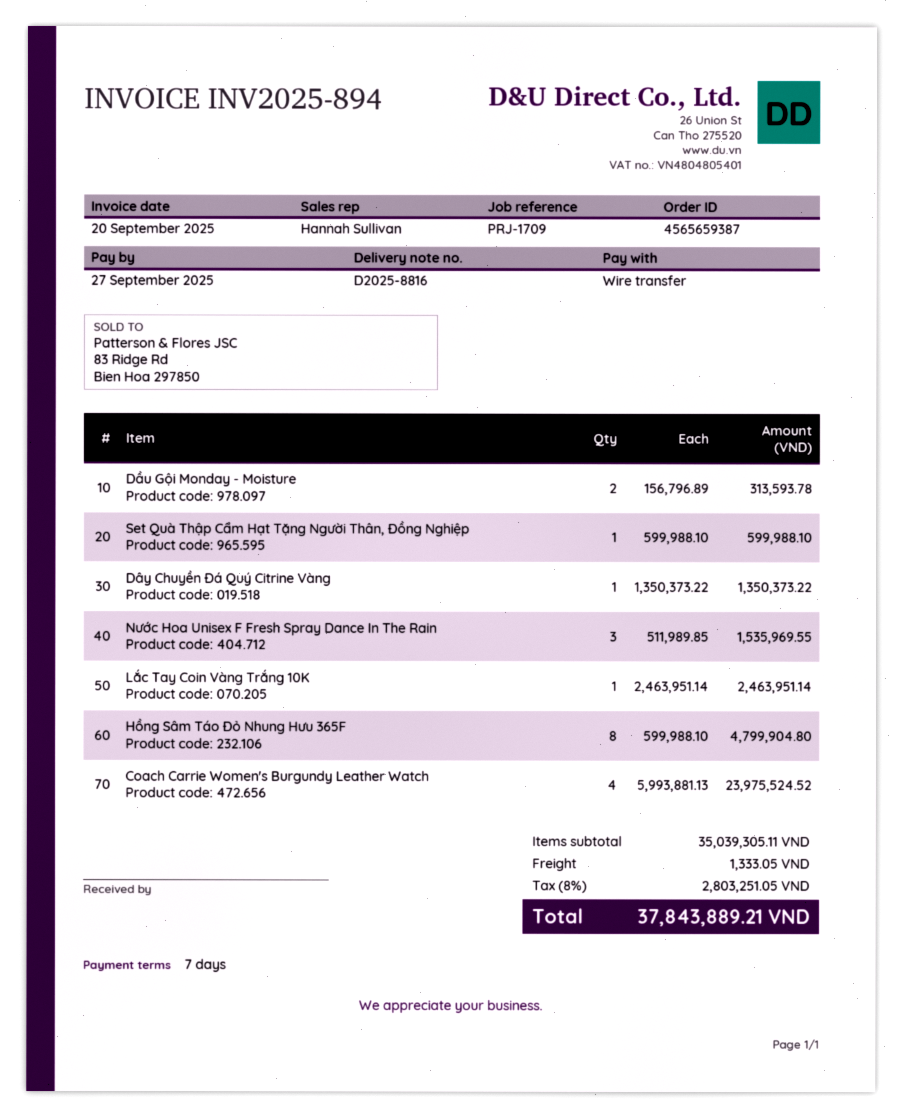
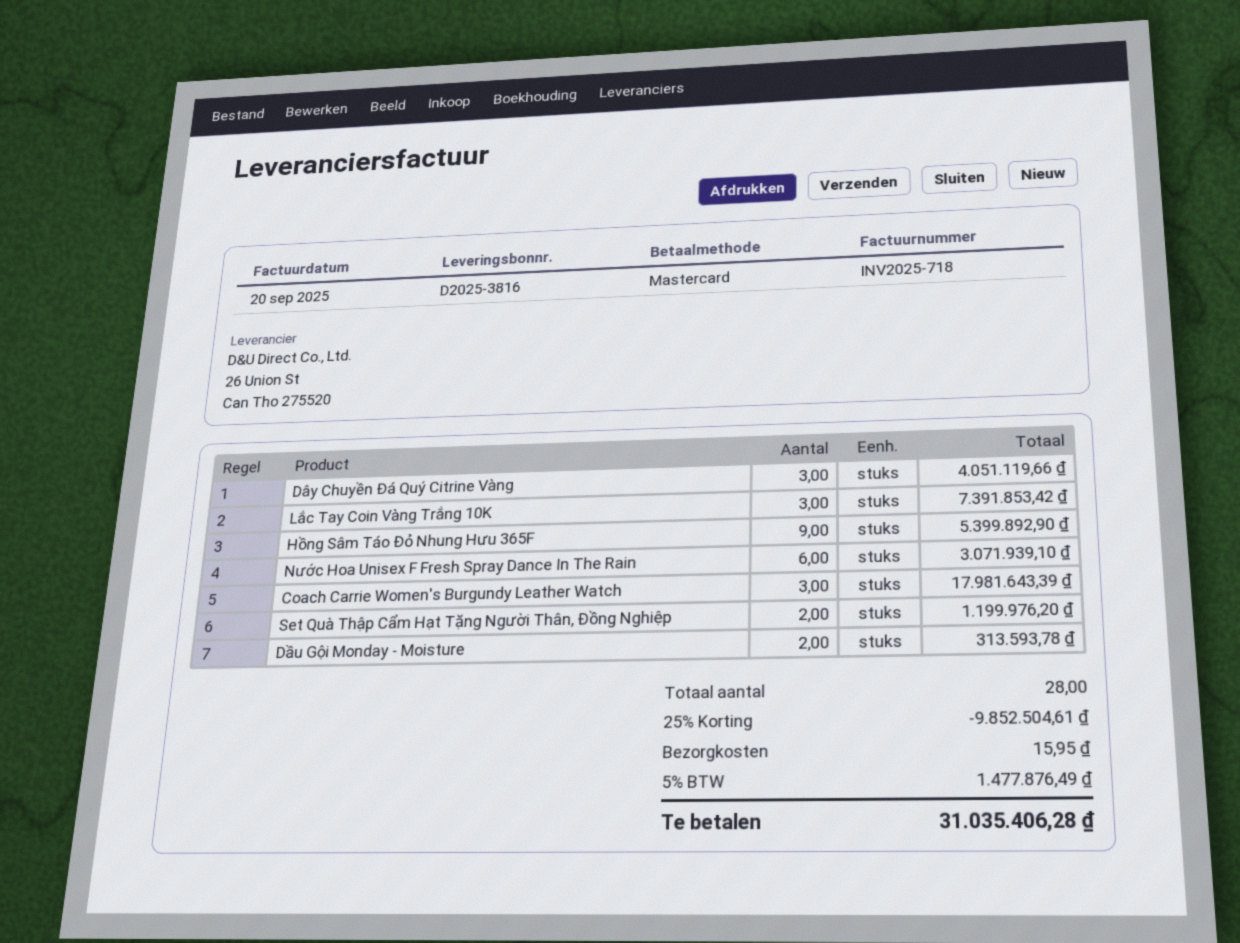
delivery note number: D2025-8816 -> D2025-3816
invoice number: INV2025-894 -> INV2025-718
payment method: bank transfer -> Mastercard
Set Quà Thập Cẩm Hạt Tặng Người Thân, Đồng Nghiệp: 1 for 599988.10 -> 2 for 1199976.20
Dây Chuyền Đá Quý Citrine Vàng: 1 for 1350373.22 -> 3 for 4051119.66
Nước Hoa Unisex F Fresh Spray Dance In The Rain: 3 for 1535969.55 -> 6 for 3071939.10
Lắc Tay Coin Vàng Trắng 10K: 1 for 2463951.14 -> 3 for 7391853.42
Hồng Sâm Táo Đỏ Nhung Hưu 365F: 8 for 4799904.80 -> 9 for 5399892.90
Coach Carrie Women's Burgundy Leather Watch: 4 for 23975524.52 -> 3 for 17981643.39
discount: none -> 25% = 9852504.61
shipping: 1333.05 -> 15.95
tax: 8% = 2803251.05 -> 5% = 1477876.49
total: 37843889.21 -> 31035406.28

